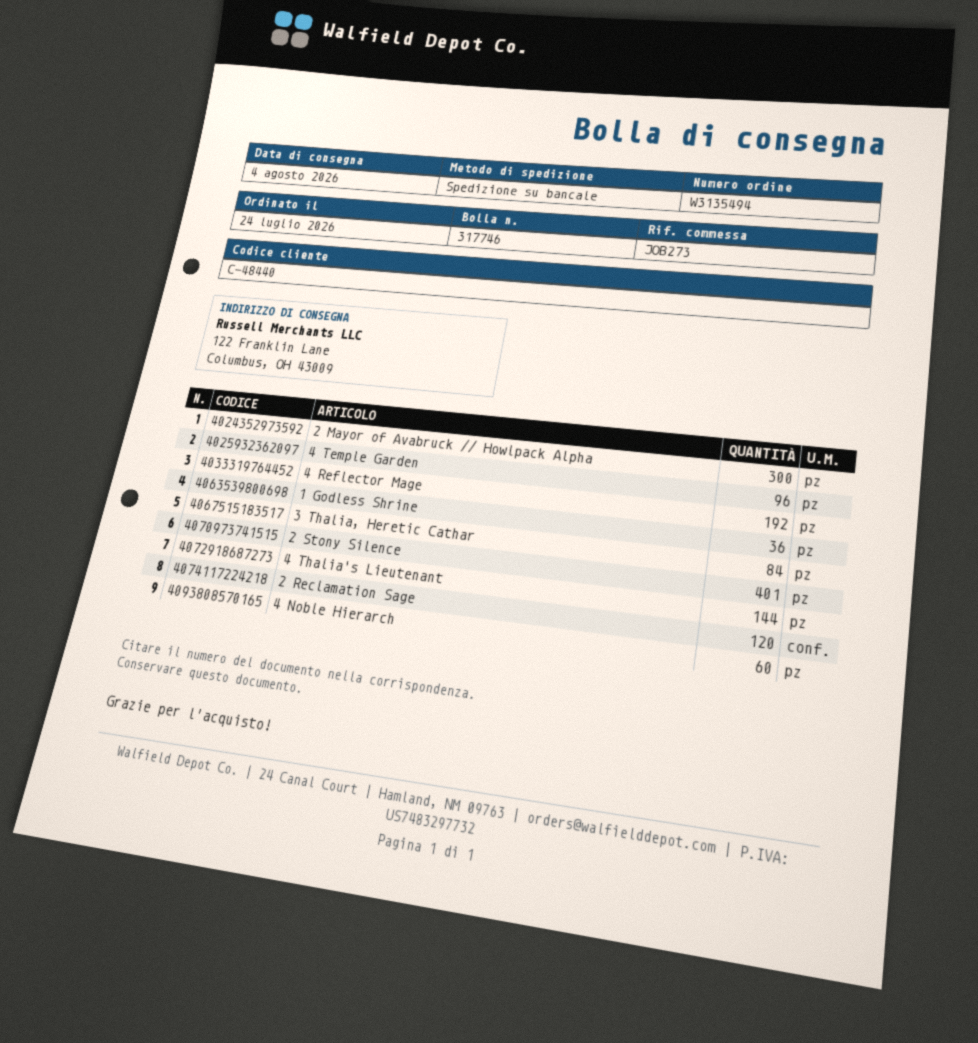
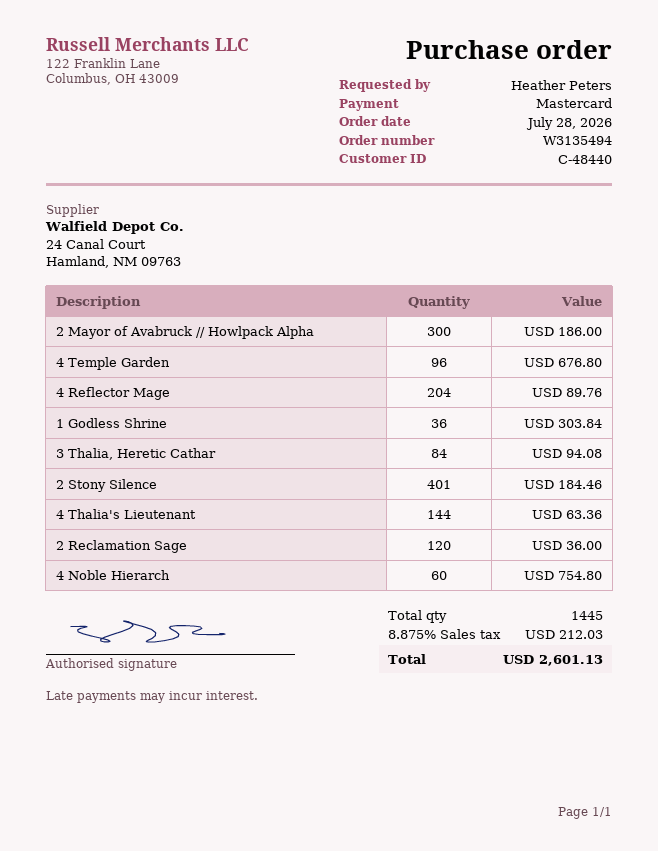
order date: 2026-07-24 -> 2026-07-28
4 Reflector Mage: 192 -> 204

